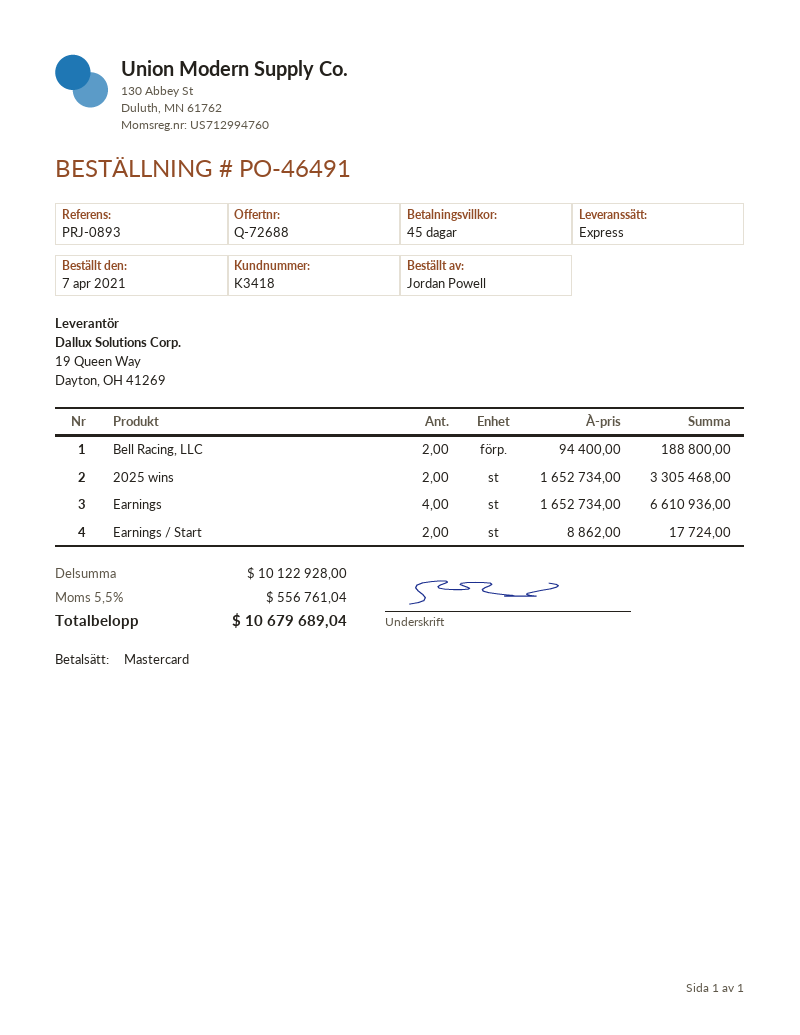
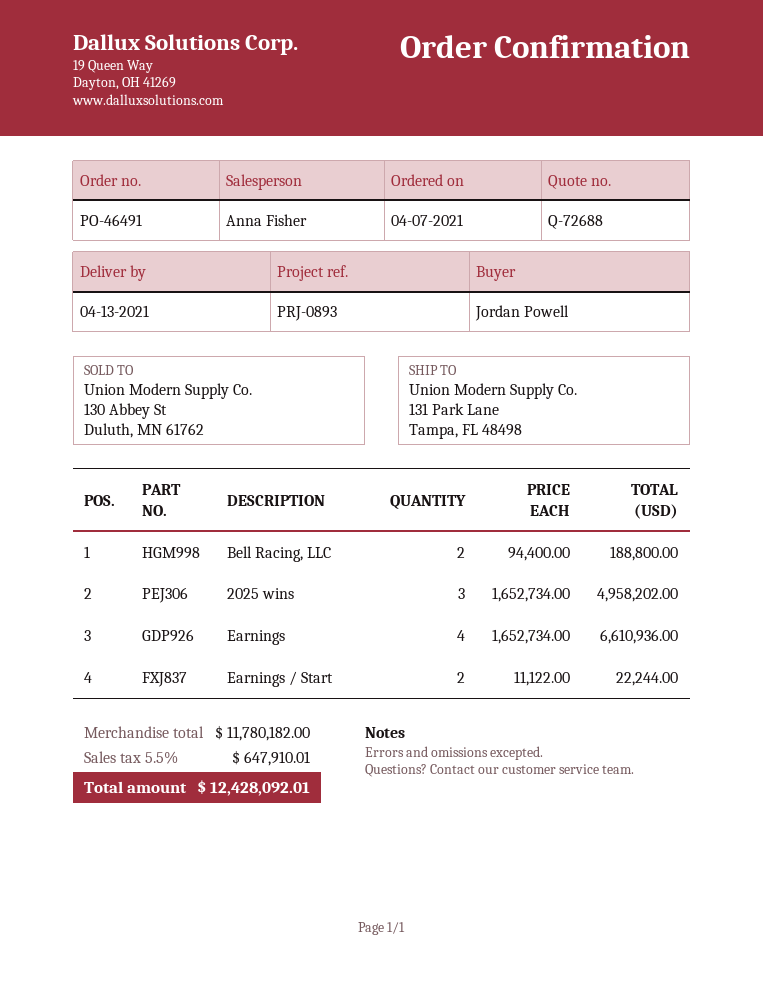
2025 wins: 2 x 1652734.00 = 3305468.00 -> 3 x 1652734.00 = 4958202.00
Earnings / Start: 2 x 8862.00 = 17724.00 -> 2 x 11122.00 = 22244.00
subtotal: 10122928.00 -> 11780182.00
tax: 5.5% = 556761.04 -> 5.5% = 647910.01
total: 10679689.04 -> 12428092.01

